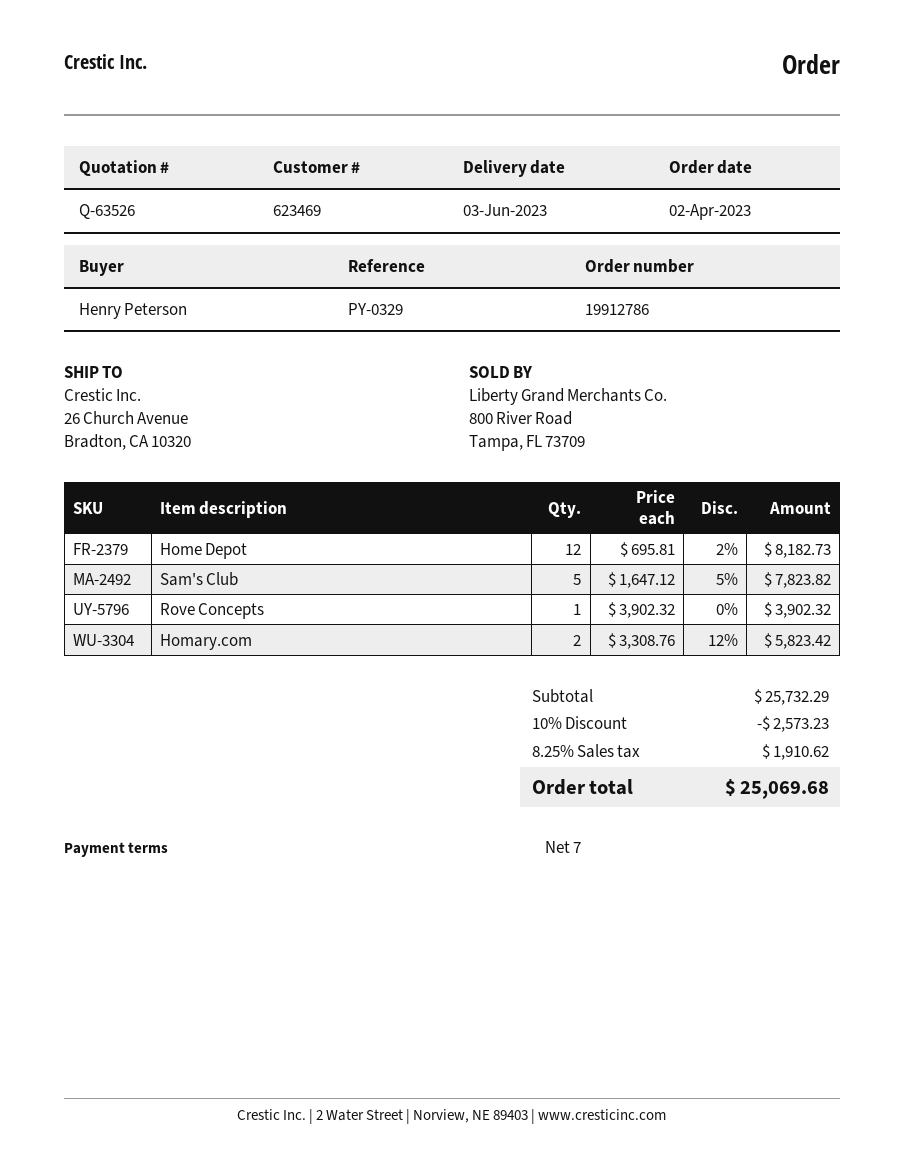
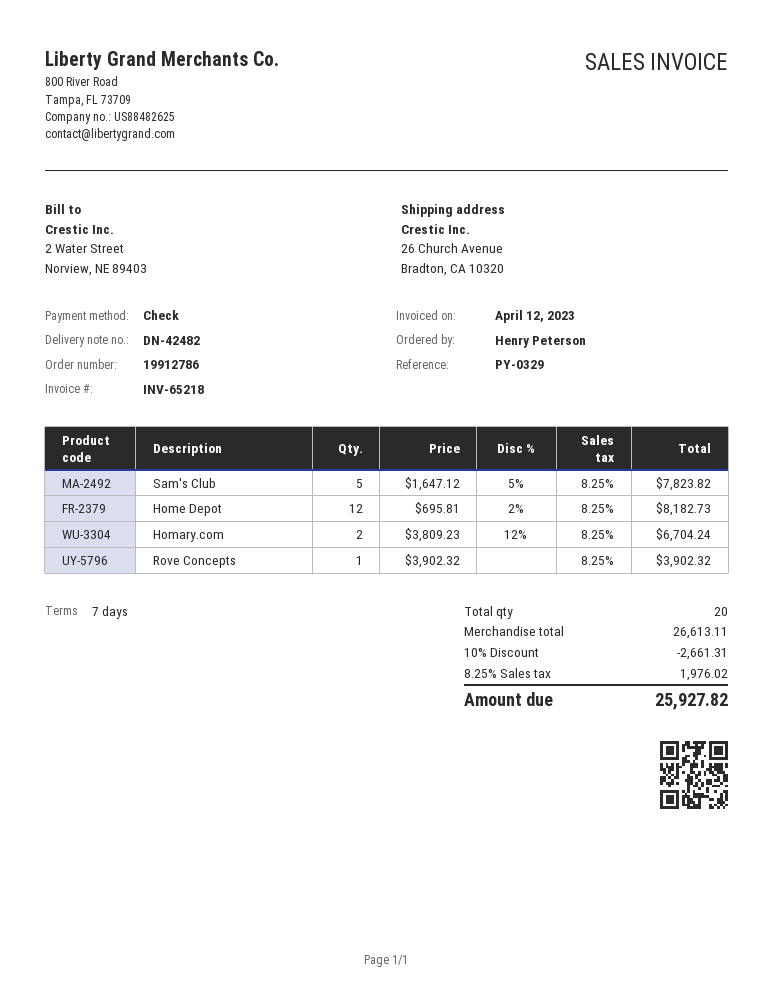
Homary.com: 2 x 3308.76 - 12% = 5823.42 -> 2 x 3809.23 - 12% = 6704.24
subtotal: 25732.29 -> 26613.11
discount: 10% = 2573.23 -> 10% = 2661.31
tax: 8.25% = 1910.62 -> 8.25% = 1976.02
total: 25069.68 -> 25927.82

